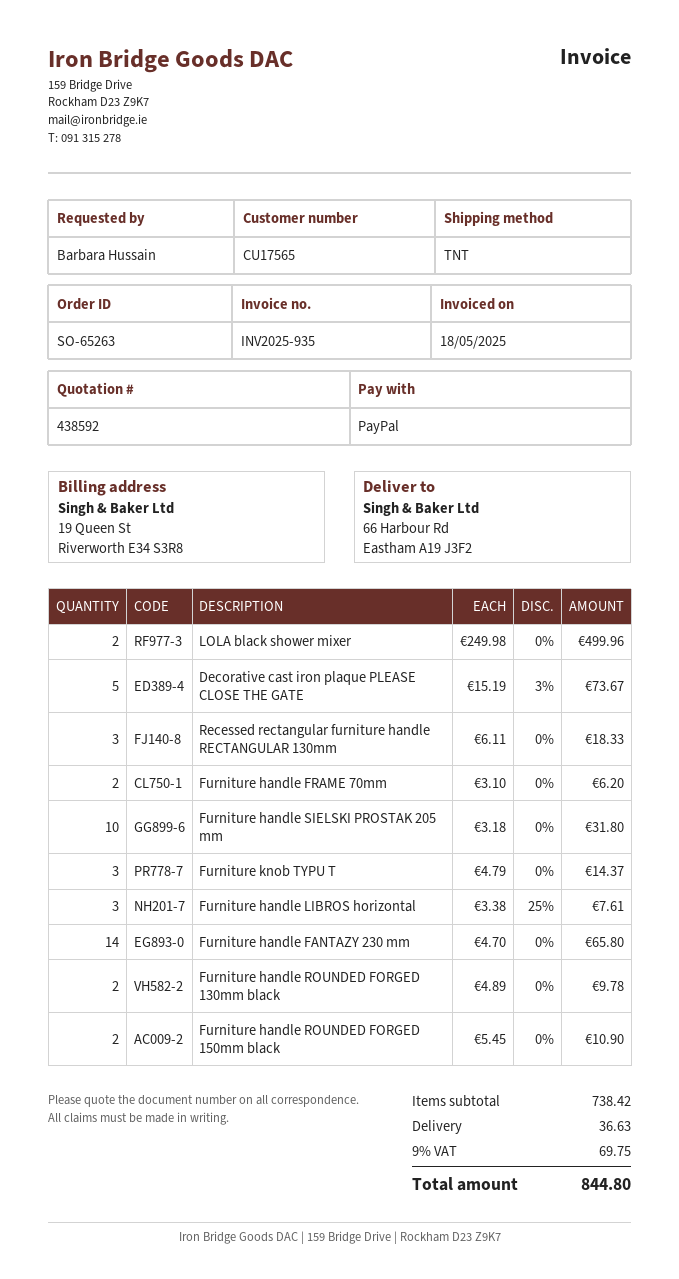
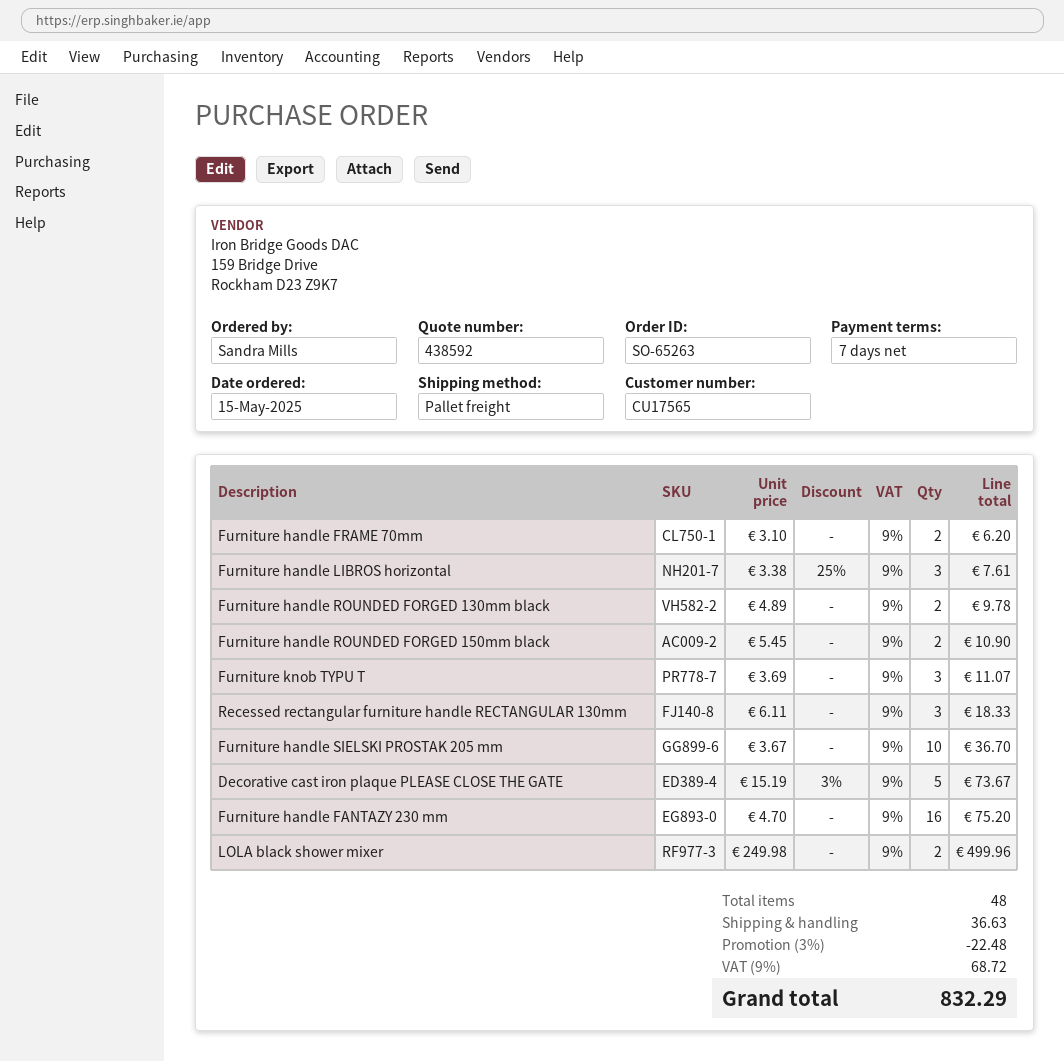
ordered by: Barbara Hussain -> Sandra Mills
shipping method: TNT -> pallet freight
Furniture handle SIELSKI PROSTAK 205 mm: 10 x 3.18 = 31.80 -> 10 x 3.67 = 36.70
Furniture knob TYPU T: 3 x 4.79 = 14.37 -> 3 x 3.69 = 11.07
Furniture handle FANTAZY 230 mm: 14 x 4.70 = 65.80 -> 16 x 4.70 = 75.20
discount: none -> 3% = 22.48
tax: 9% = 69.75 -> 9% = 68.72
total: 844.80 -> 832.29

